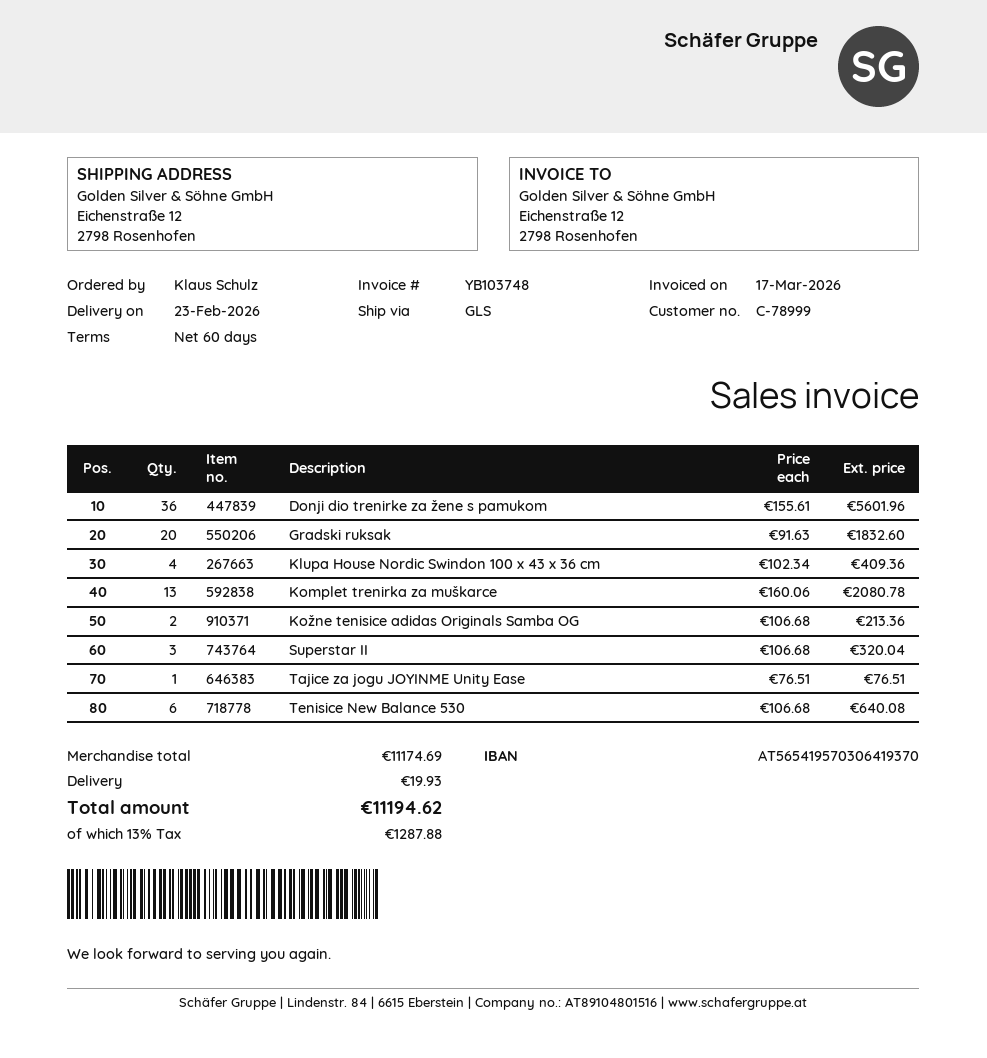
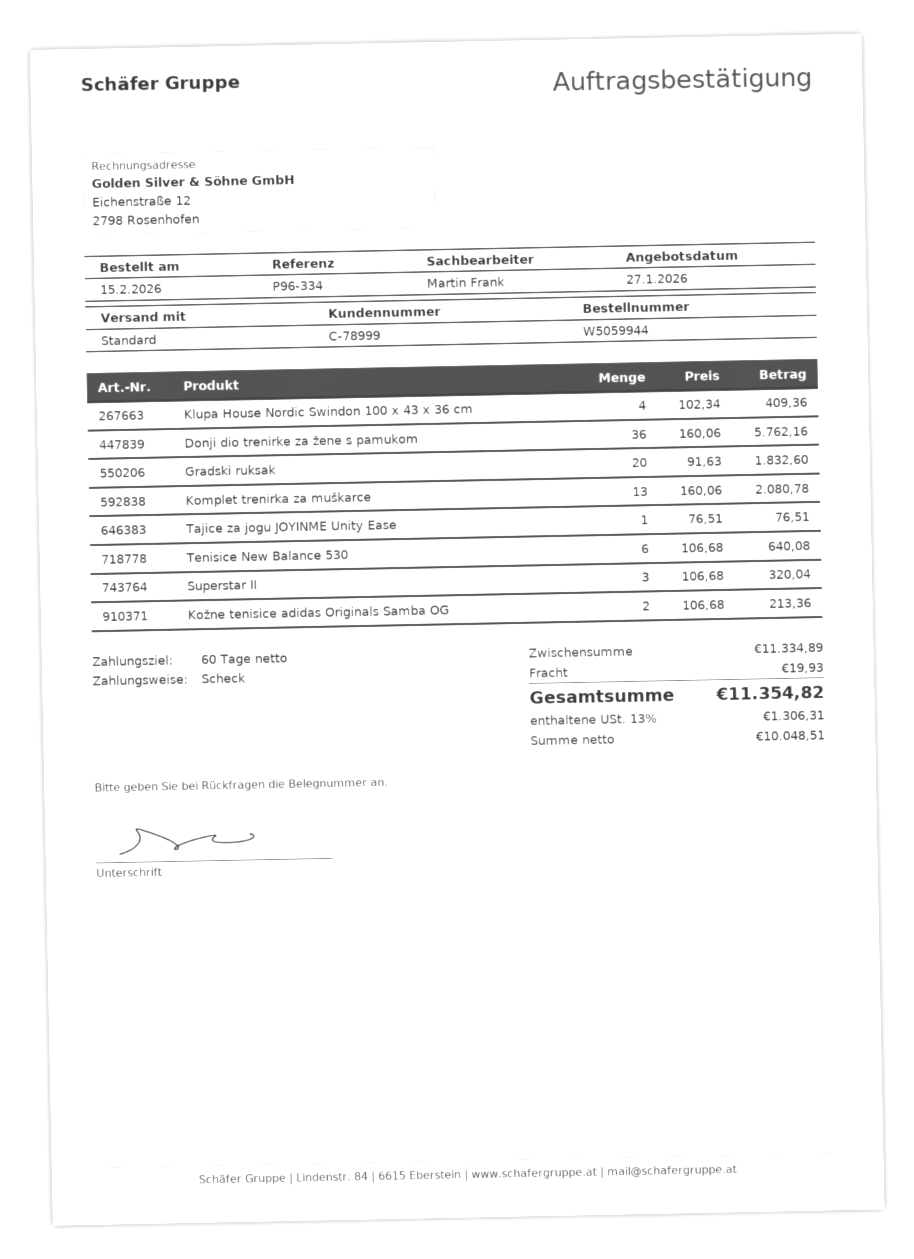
shipping method: GLS -> standard
Donji dio trenirke za žene s pamukom: 36 x 155.61 = 5601.96 -> 36 x 160.06 = 5762.16
subtotal: 11174.69 -> 11334.89
tax: 13% = 1287.88 -> 13% = 1306.31
total: 11194.62 -> 11354.82

